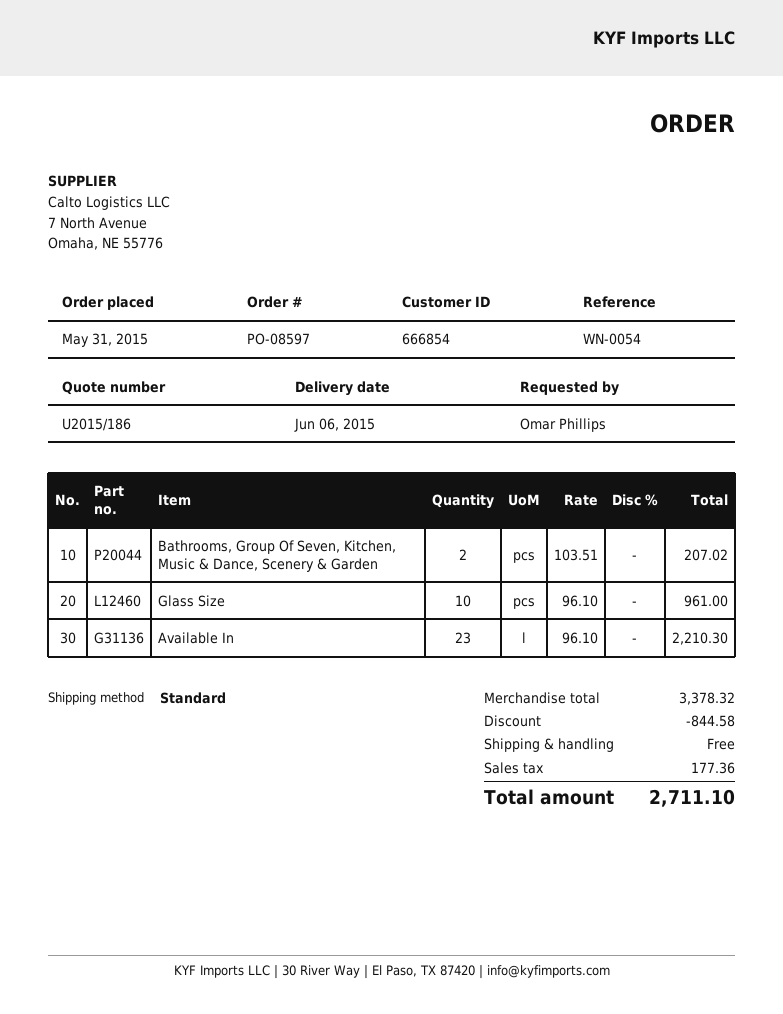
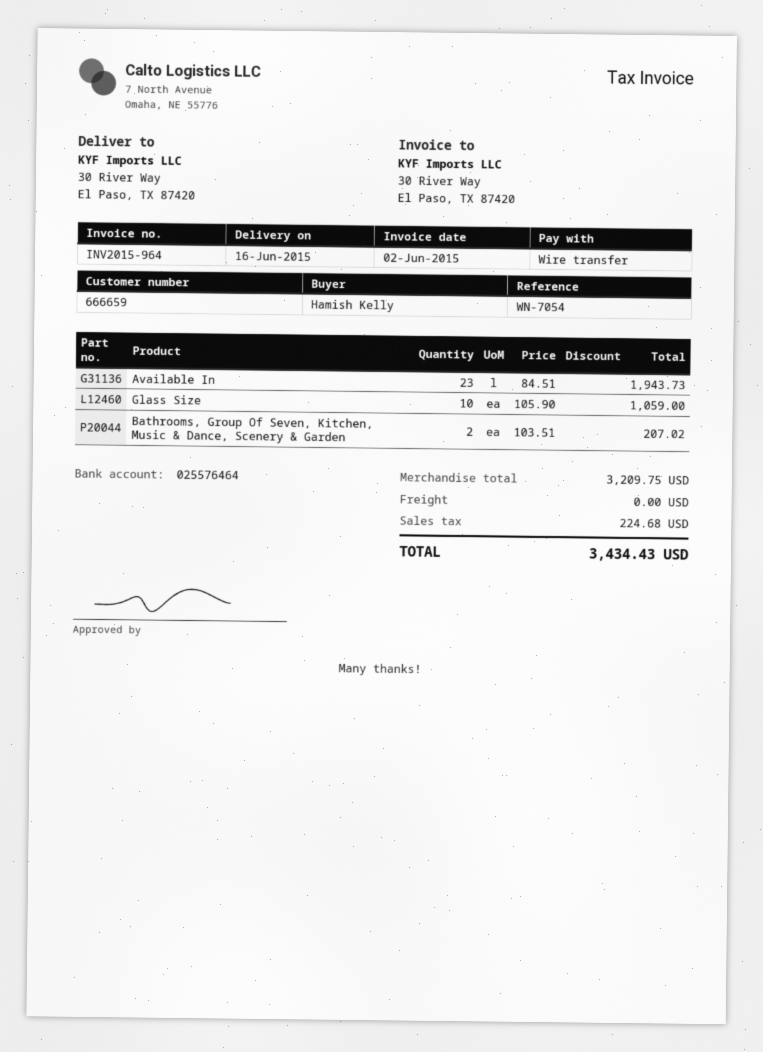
delivery date: 2015-06-06 -> 2015-06-16
customer number: 666854 -> 666659
reference: WN-0054 -> WN-7054
ordered by: Omar Phillips -> Hamish Kelly
Glass Size: 10 x 96.10 = 961.00 -> 10 x 105.90 = 1059.00
Available In: 23 x 96.10 = 2210.30 -> 23 x 84.51 = 1943.73
subtotal: 3378.32 -> 3209.75
discount: 844.58 -> none
tax: 177.36 -> 224.68
total: 2711.10 -> 3434.43

